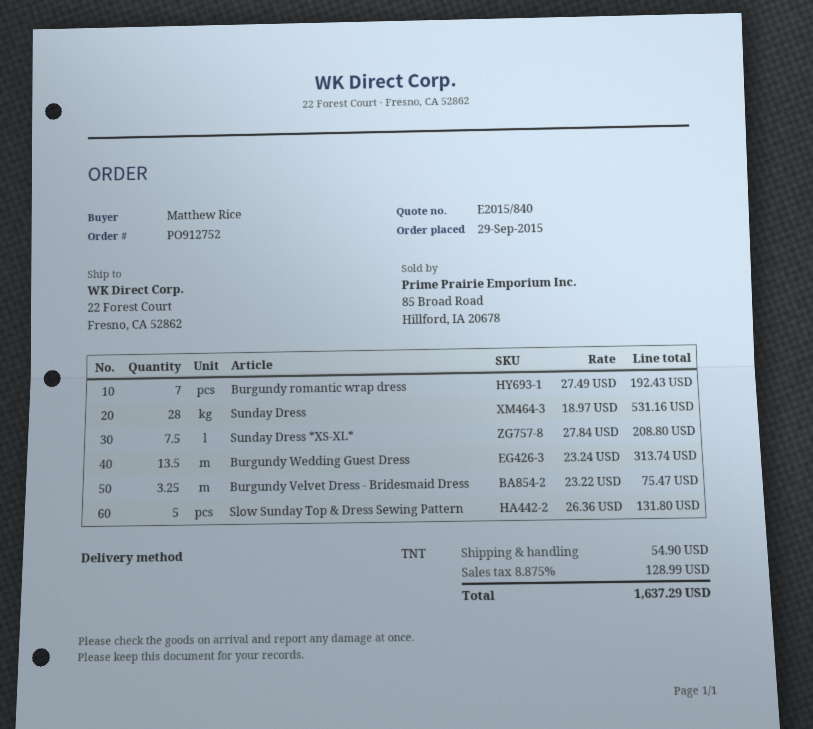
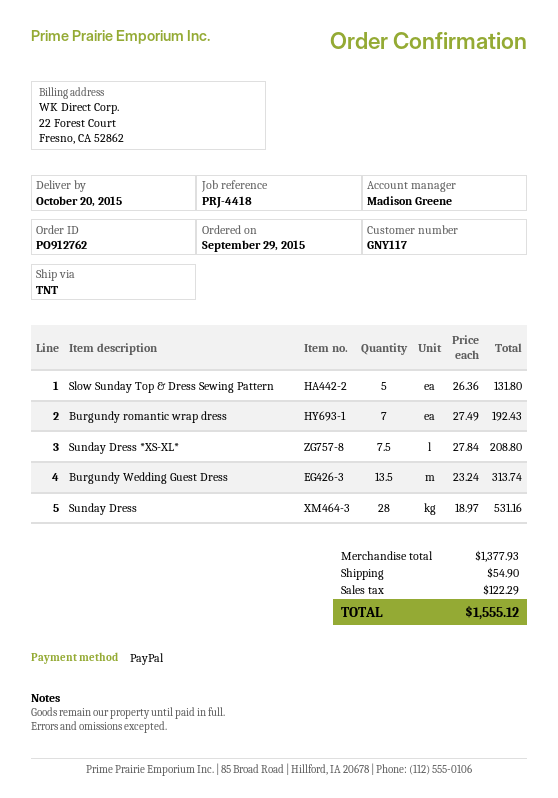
order number: PO912752 -> PO912762
Burgundy Velvet Dress - Bridesmaid Dress: 3.25 x 23.22 = 75.47 -> none
tax: 128.99 -> 122.29
total: 1637.29 -> 1555.12

